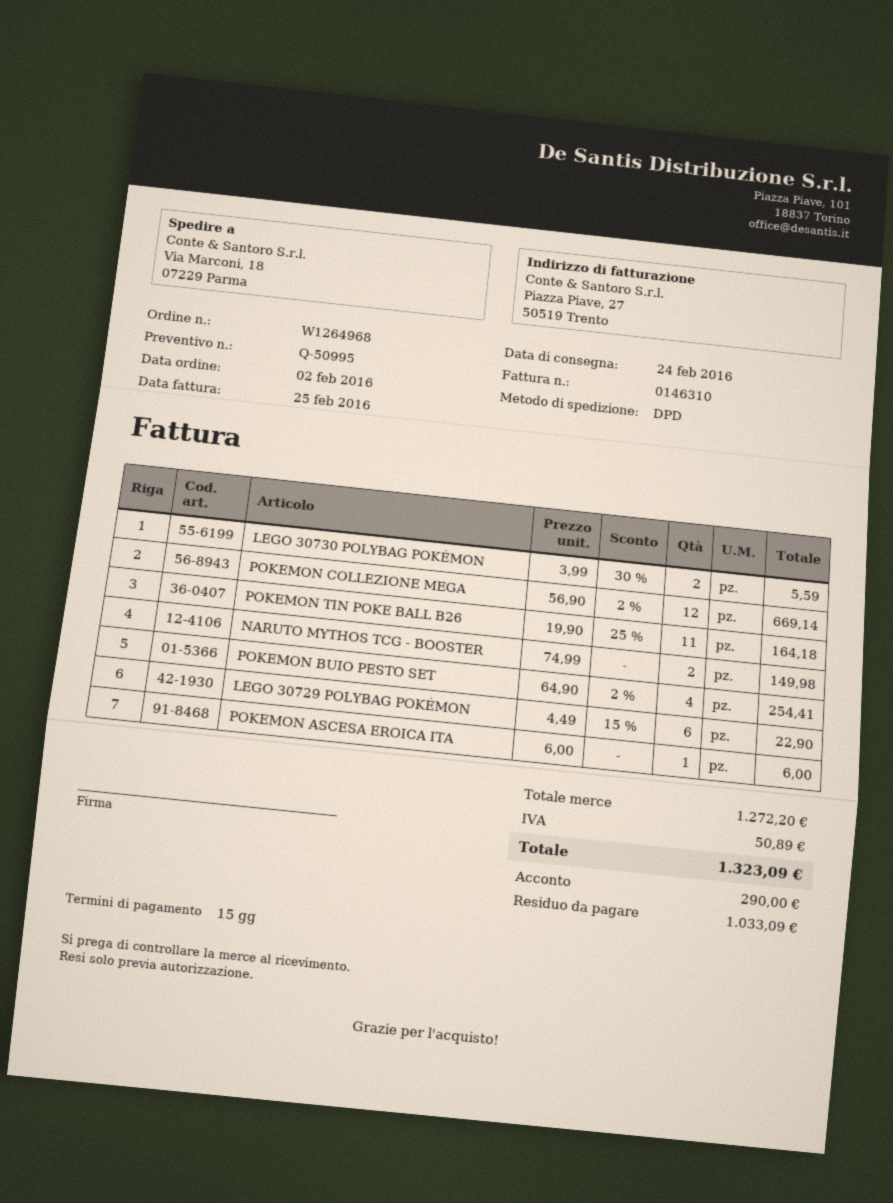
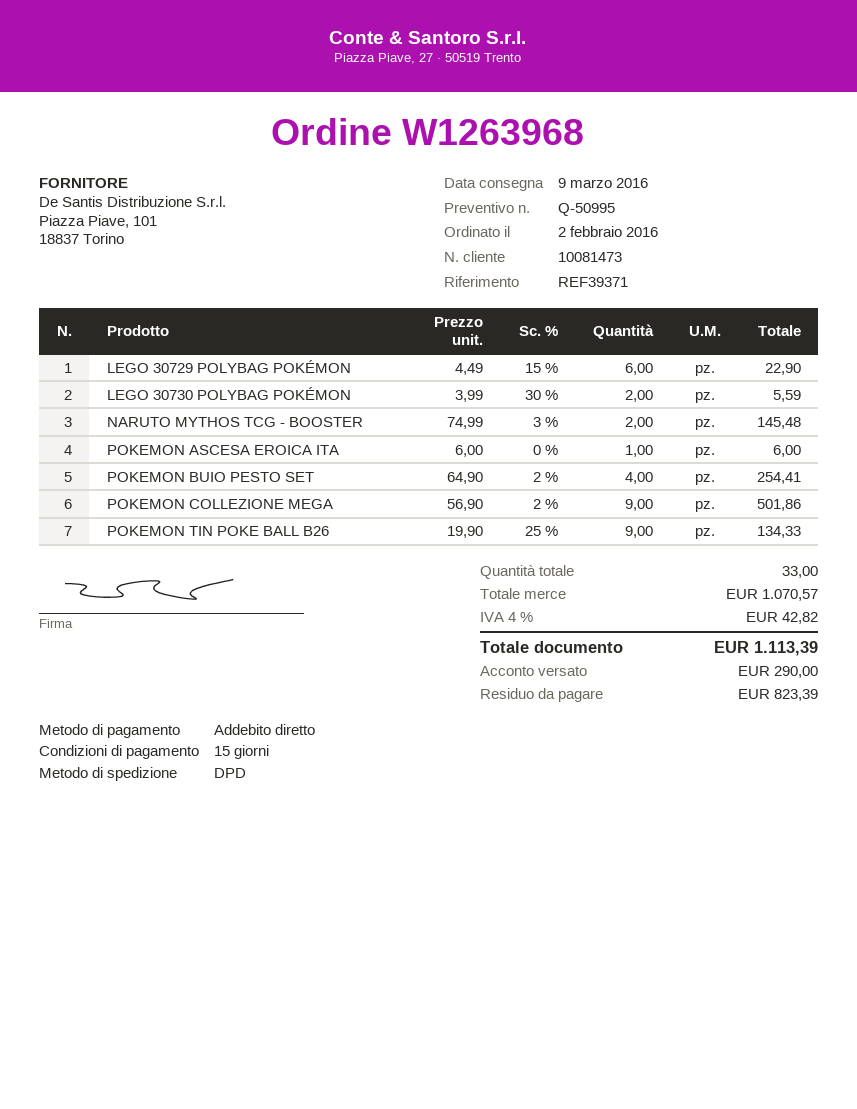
order number: W1264968 -> W1263968
delivery date: 2016-02-24 -> 2016-03-09
POKEMON COLLEZIONE MEGA: 12 x 56.90 - 2% = 669.14 -> 9 x 56.90 - 2% = 501.86
POKEMON TIN POKE BALL B26: 11 x 19.90 - 25% = 164.18 -> 9 x 19.90 - 25% = 134.33
NARUTO MYTHOS TCG - BOOSTER: 2 x 74.99 = 149.98 -> 2 x 74.99 - 3% = 145.48
subtotal: 1272.20 -> 1070.57
tax: 50.89 -> 42.82
total: 1323.09 -> 1113.39
balance: 1033.09 -> 823.39

